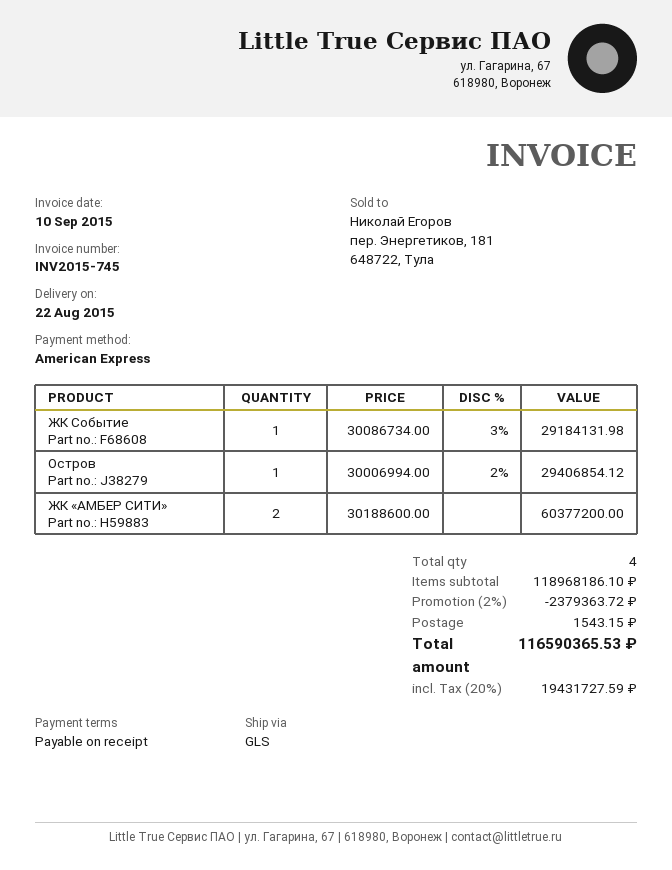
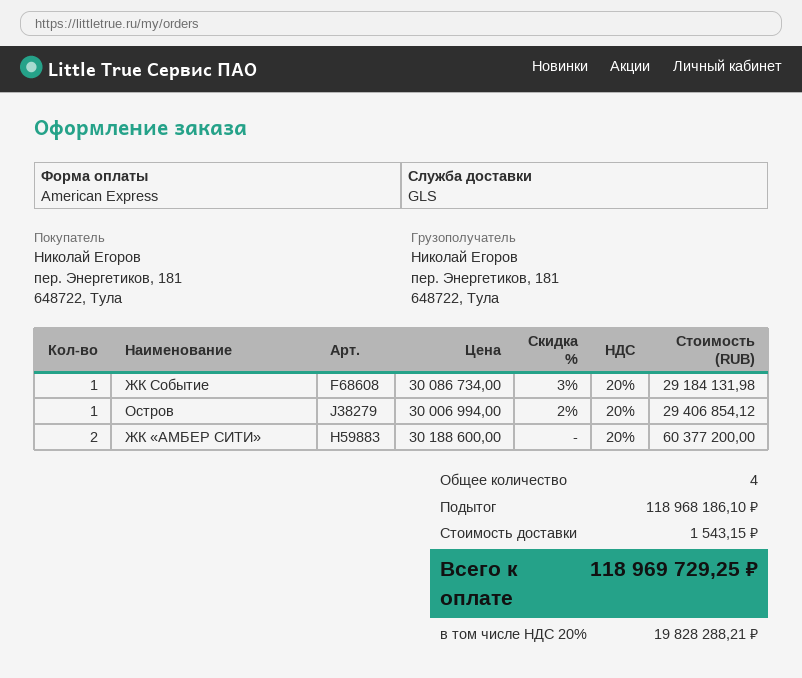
discount: 2% = 2379363.72 -> none
tax: 20% = 19431727.59 -> 20% = 19828288.21
total: 116590365.53 -> 118969729.25

